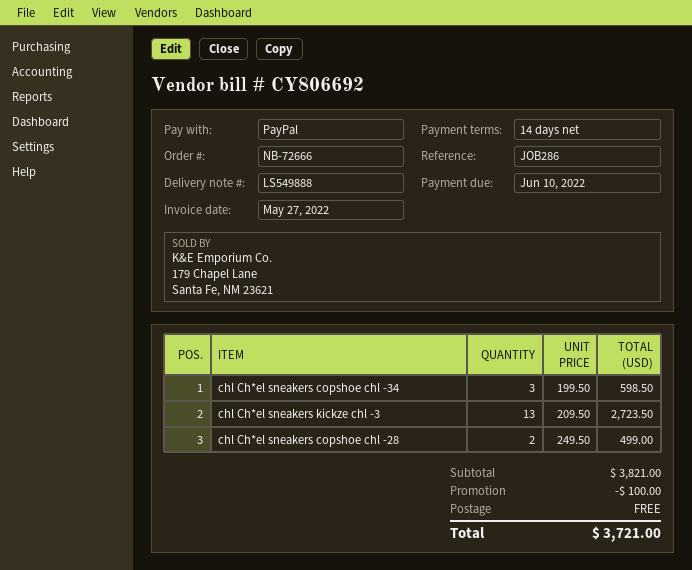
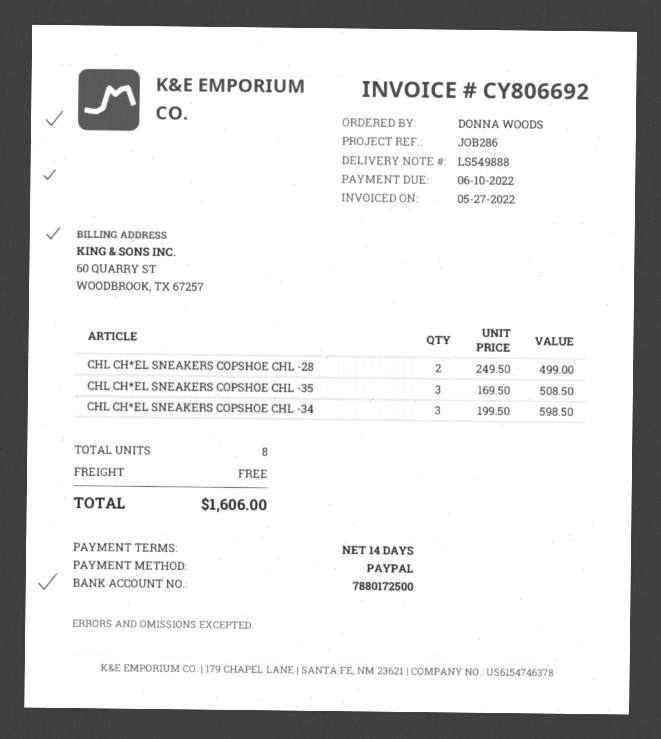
chl Ch*el sneakers kickze chl -3: 13 x 209.50 = 2723.50 -> none
CHL CH*EL SNEAKERS COPSHOE CHL -35: none -> 3 x 169.50 = 508.50
discount: 100.00 -> none
total: 3721.00 -> 1606.00

